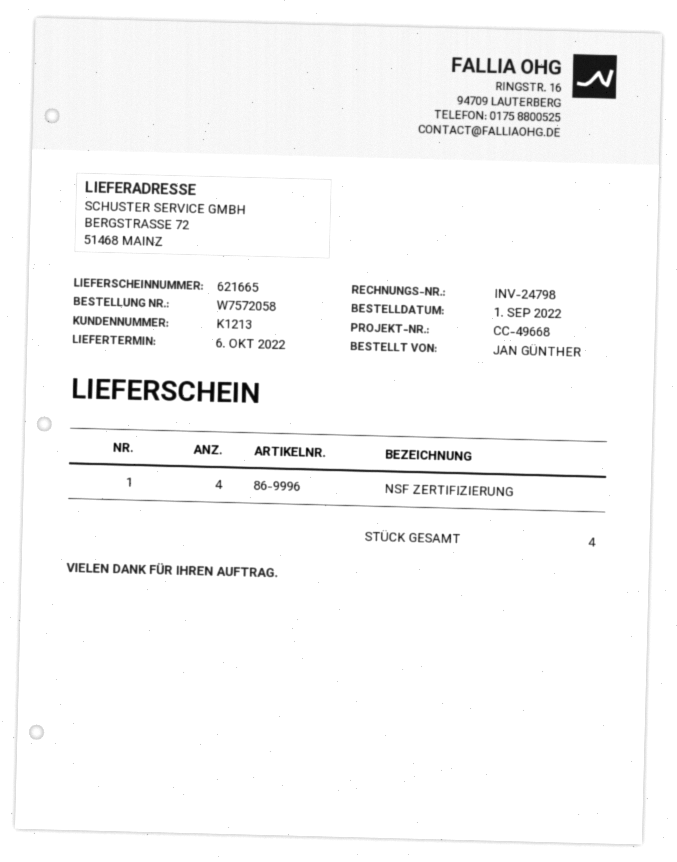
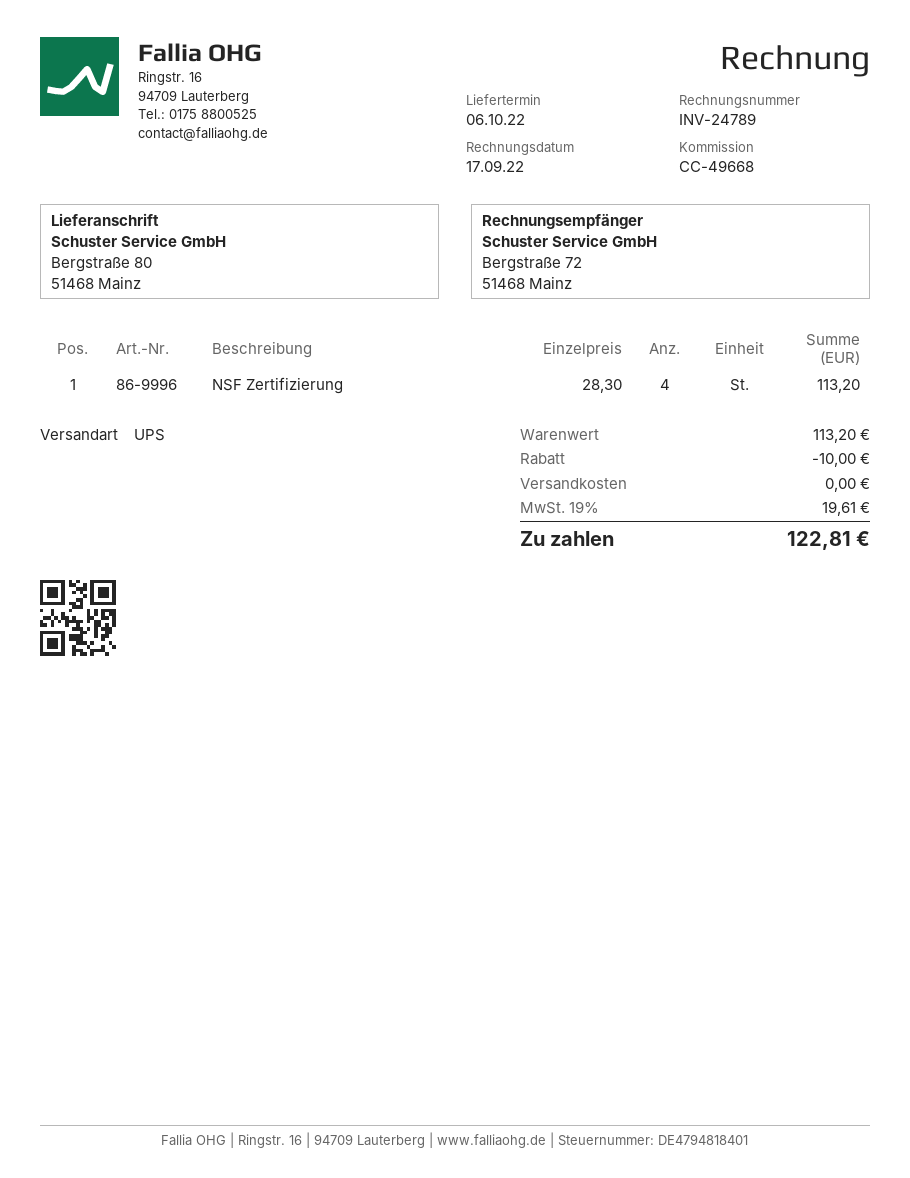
invoice number: INV-24798 -> INV-24789
ship to: BERGSTRASSE 72, 51468 MAINZ -> Bergstraße 80, 51468 Mainz

